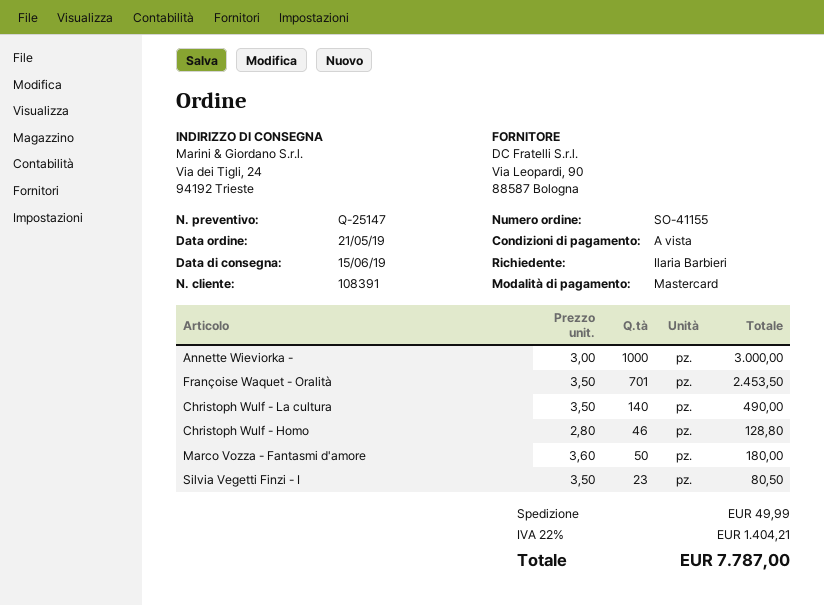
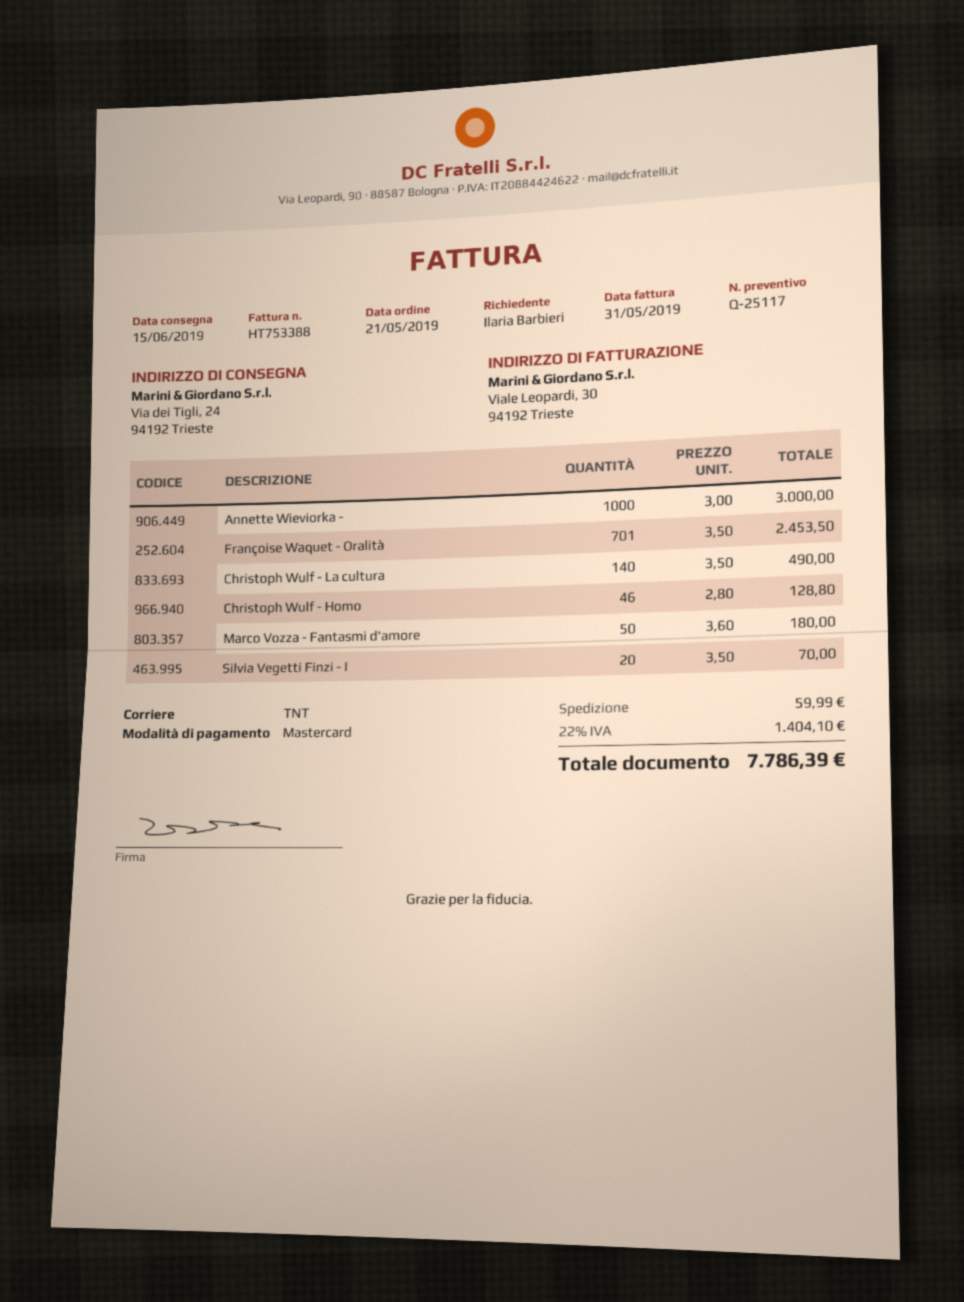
quote number: Q-25147 -> Q-25117
Silvia Vegetti Finzi - I: 23 x 3.50 = 80.50 -> 20 x 3.50 = 70.00
shipping: 49.99 -> 59.99
tax: 22% = 1404.21 -> 22% = 1404.10
total: 7787.00 -> 7786.39

